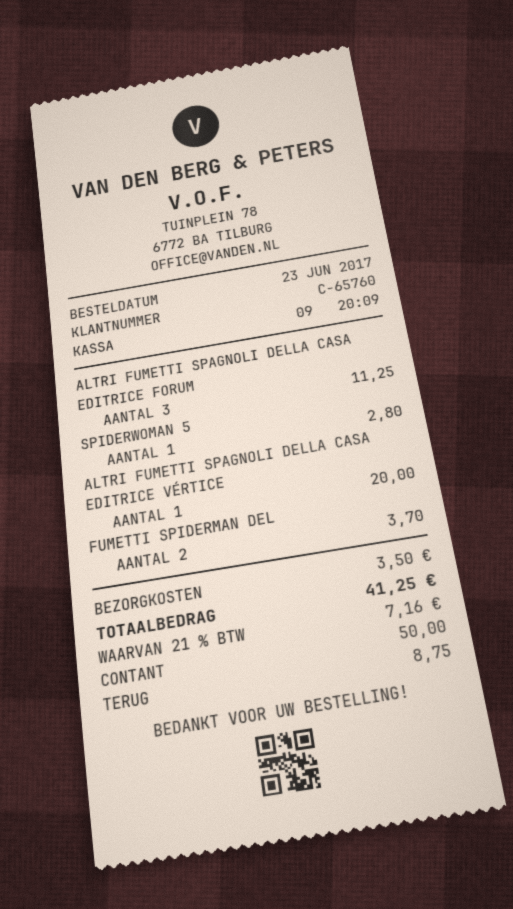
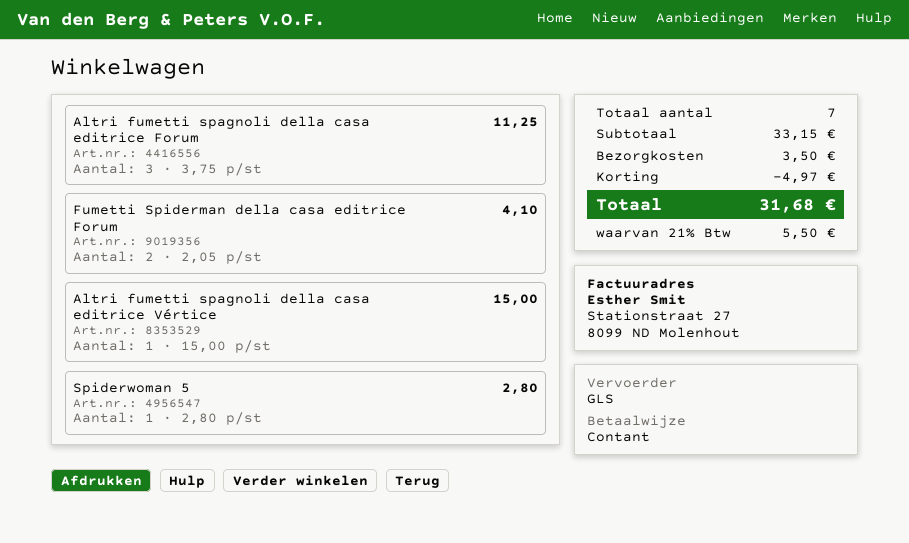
ALTRI FUMETTI SPAGNOLI DELLA CASA EDITRICE VÉRTICE: 1 for 20.00 -> 1 for 15.00
FUMETTI SPIDERMAN DEL: 2 for 3.70 -> 2 for 4.10
discount: none -> 4.97
tax: 21% = 7.16 -> 21% = 5.50
total: 41.25 -> 31.68

